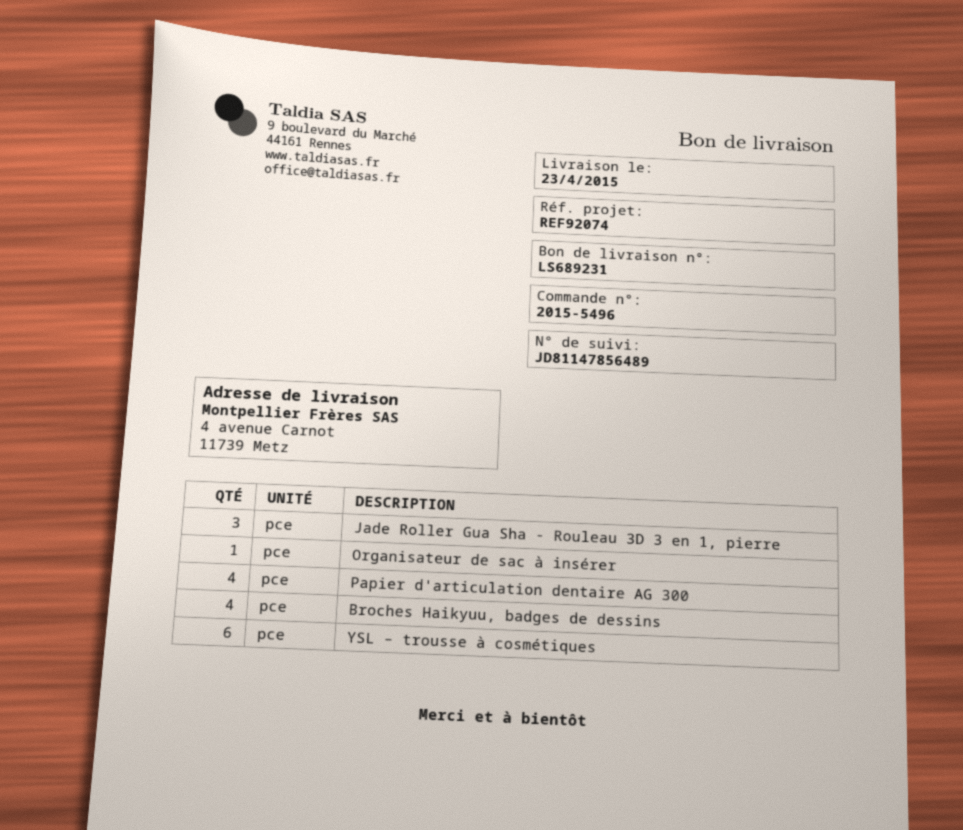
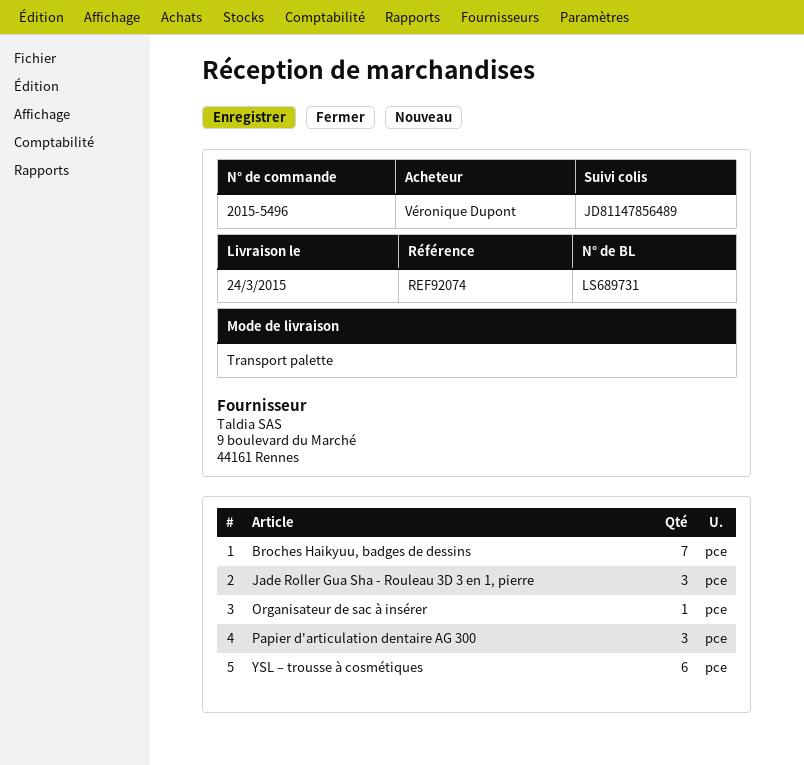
delivery note number: LS689231 -> LS689731
delivery date: 2015-04-23 -> 2015-03-24
Papier d'articulation dentaire AG 300: 4 -> 3
Broches Haikyuu, badges de dessins: 4 -> 7

